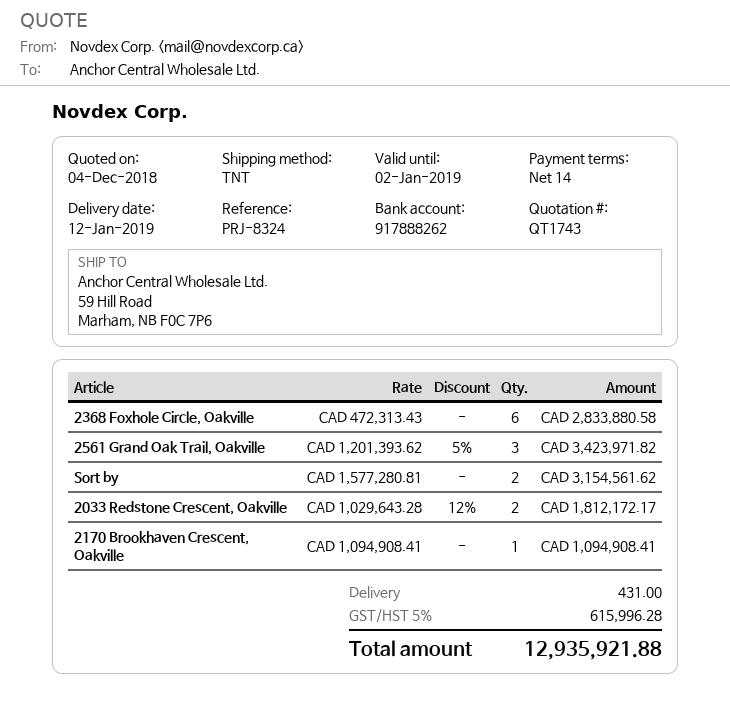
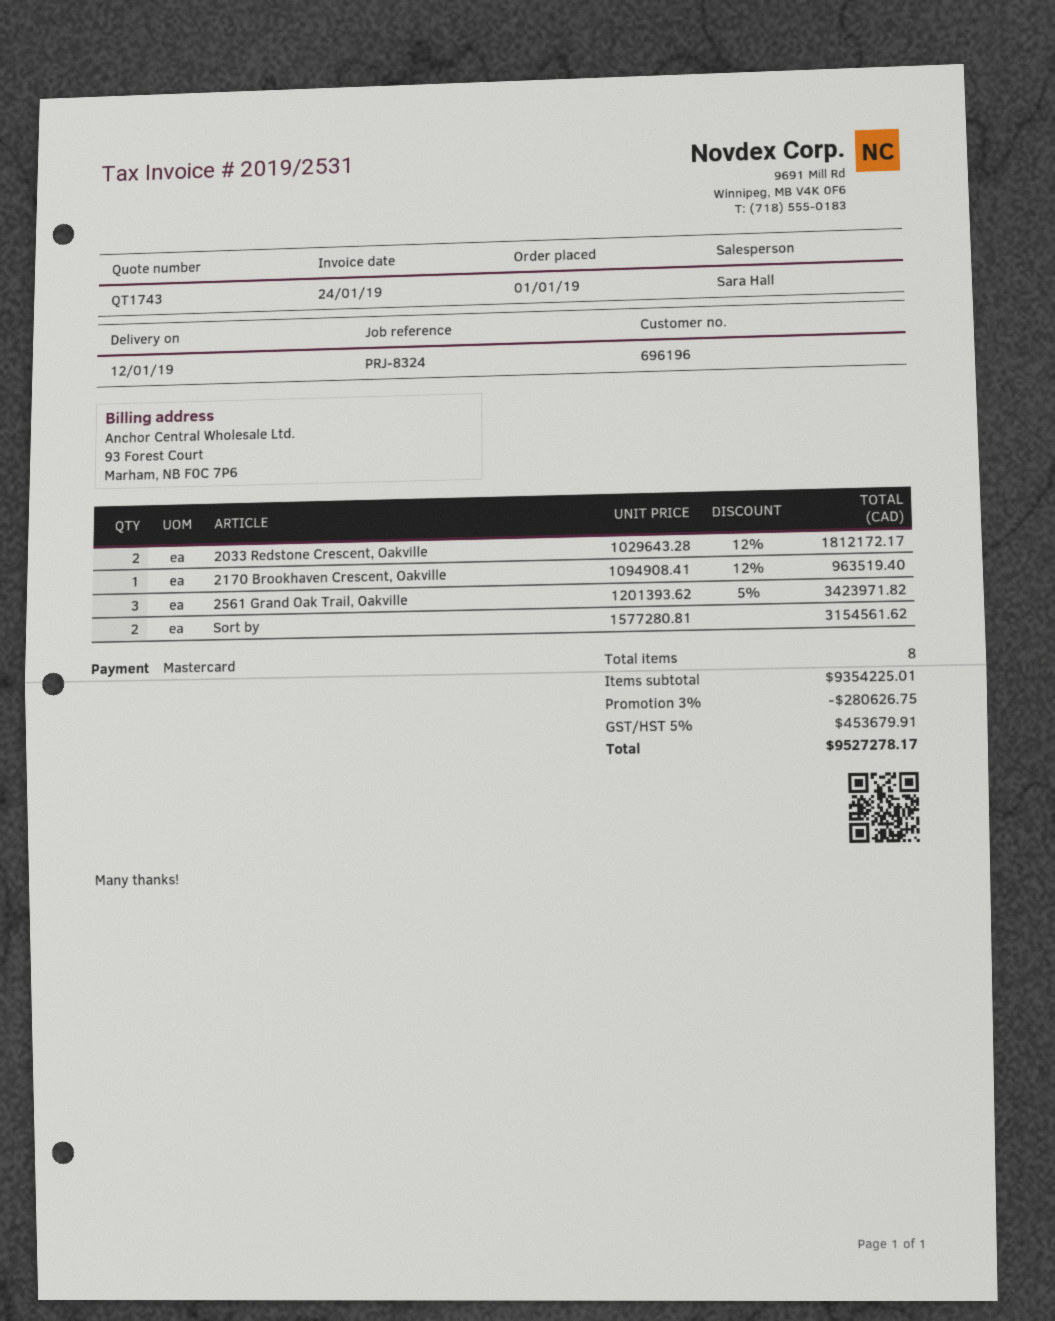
2368 Foxhole Circle, Oakville: 6 x 472313.43 = 2833880.58 -> none
2170 Brookhaven Crescent, Oakville: 1 x 1094908.41 = 1094908.41 -> 1 x 1094908.41 - 12% = 963519.40
discount: none -> 3% = 280626.75
shipping: 431.00 -> none
tax: 5% = 615996.28 -> 5% = 453679.91
total: 12935921.88 -> 9527278.17

